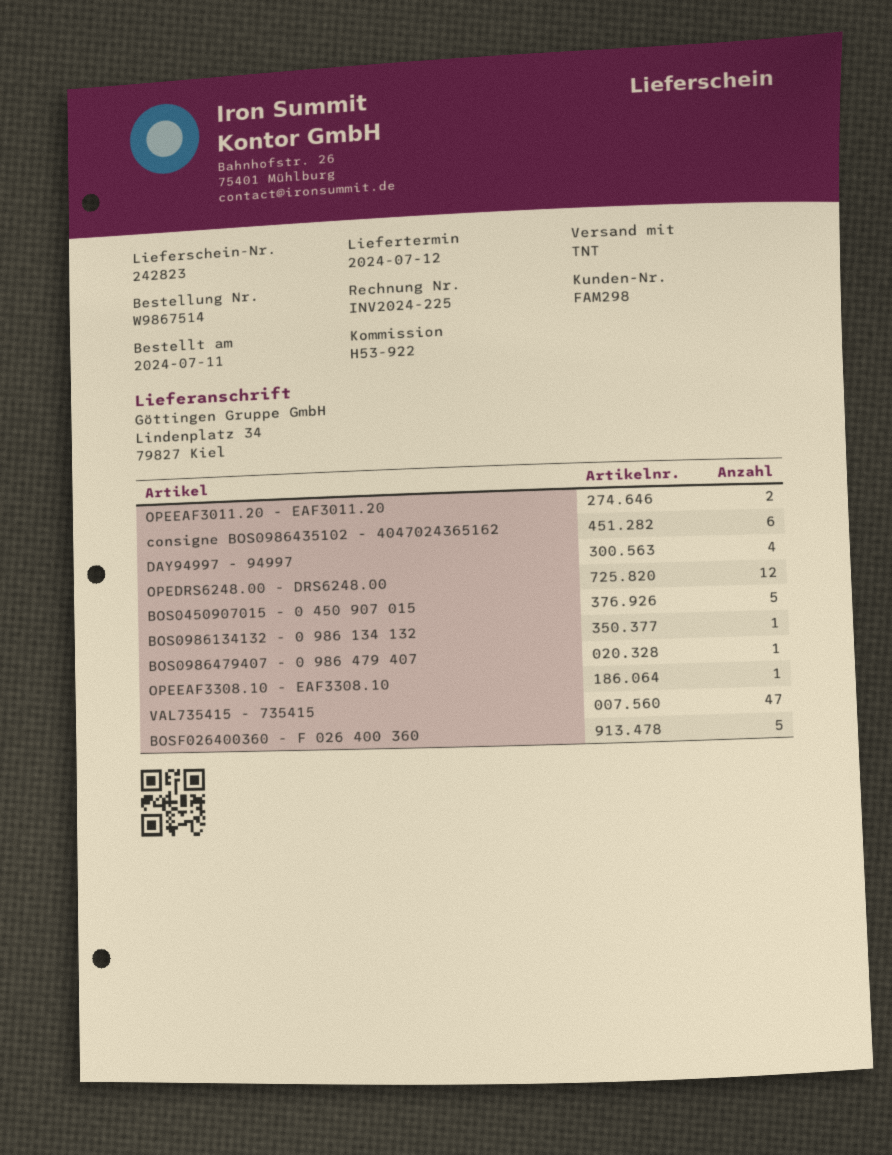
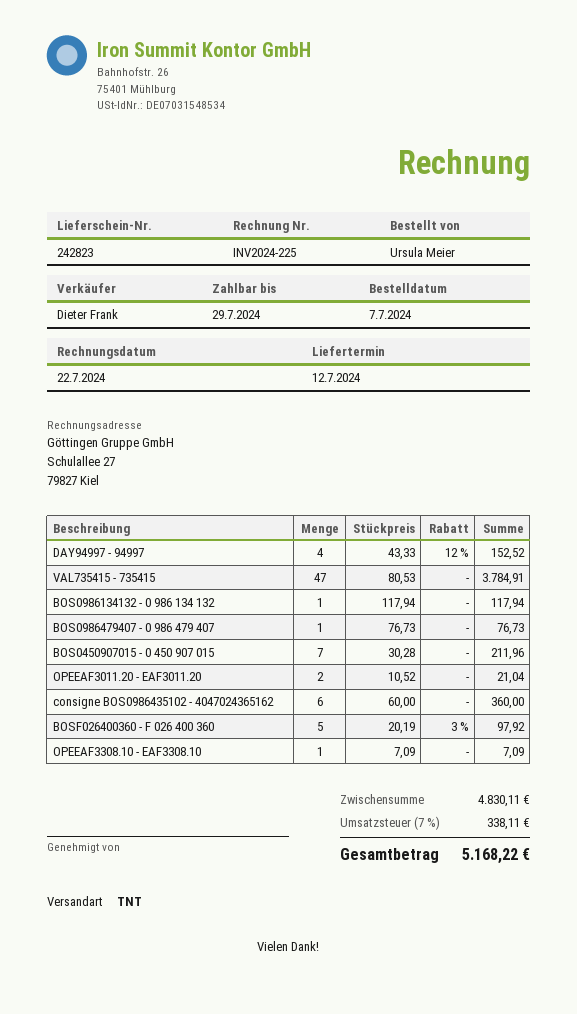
order date: 2024-07-11 -> 2024-07-07
OPEDRS6248.00 - DRS6248.00: 12 -> none
BOS0450907015 - 0 450 907 015: 5 -> 7

